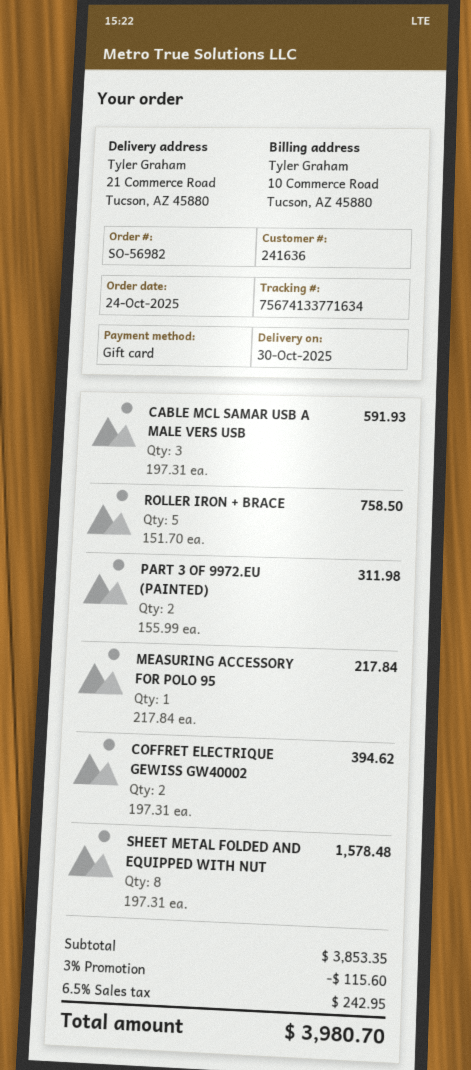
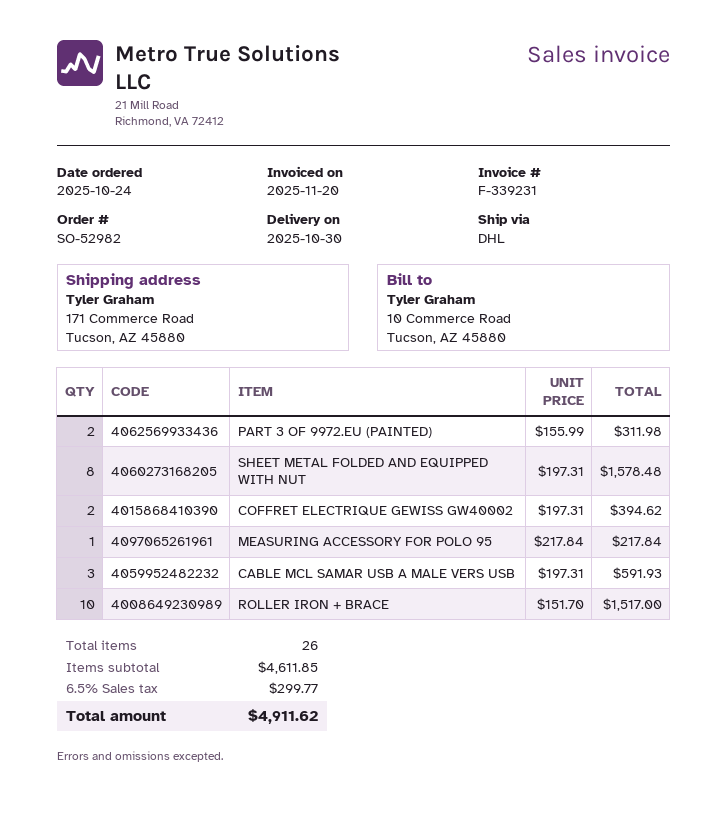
order number: SO-56982 -> SO-52982
ship to: 21 Commerce Road, Tucson, AZ 45880 -> 171 Commerce Road, Tucson, AZ 45880
ROLLER IRON + BRACE: 5 x 151.70 = 758.50 -> 10 x 151.70 = 1517.00
subtotal: 3853.35 -> 4611.85
discount: 3% = 115.60 -> none
tax: 6.5% = 242.95 -> 6.5% = 299.77
total: 3980.70 -> 4911.62

